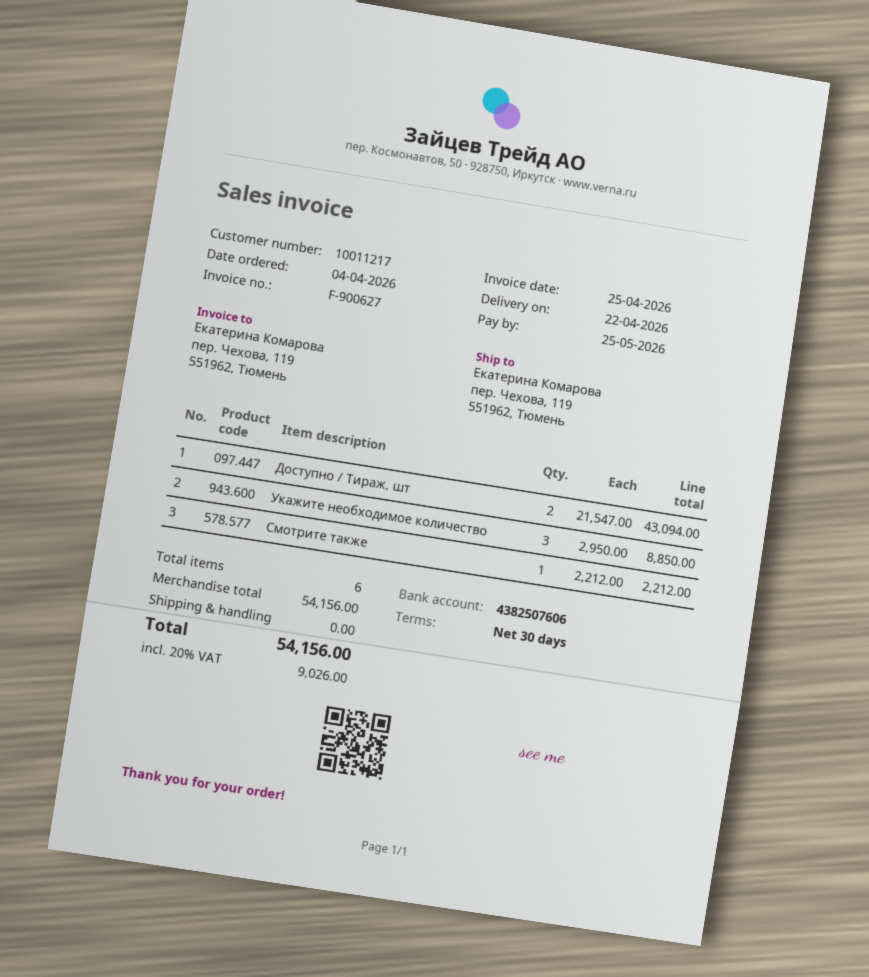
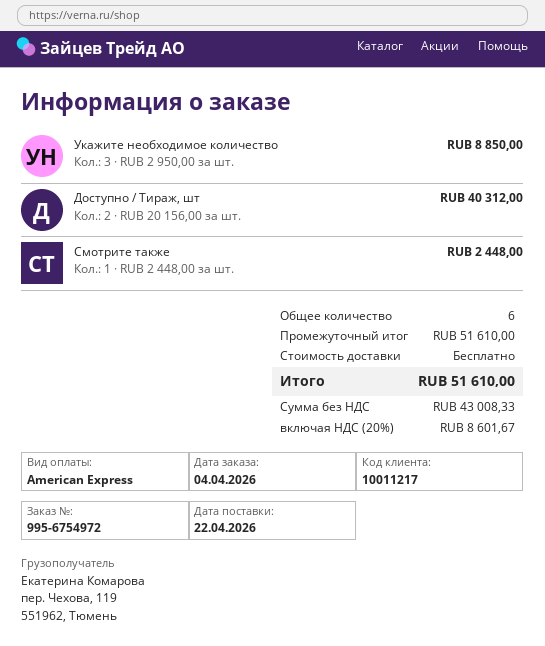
Доступно / Тираж, шт: 2 x 21547.00 = 43094.00 -> 2 x 20156.00 = 40312.00
Смотрите также: 1 x 2212.00 = 2212.00 -> 1 x 2448.00 = 2448.00
subtotal: 54156.00 -> 51610.00
tax: 20% = 9026.00 -> 20% = 8601.67
total: 54156.00 -> 51610.00

